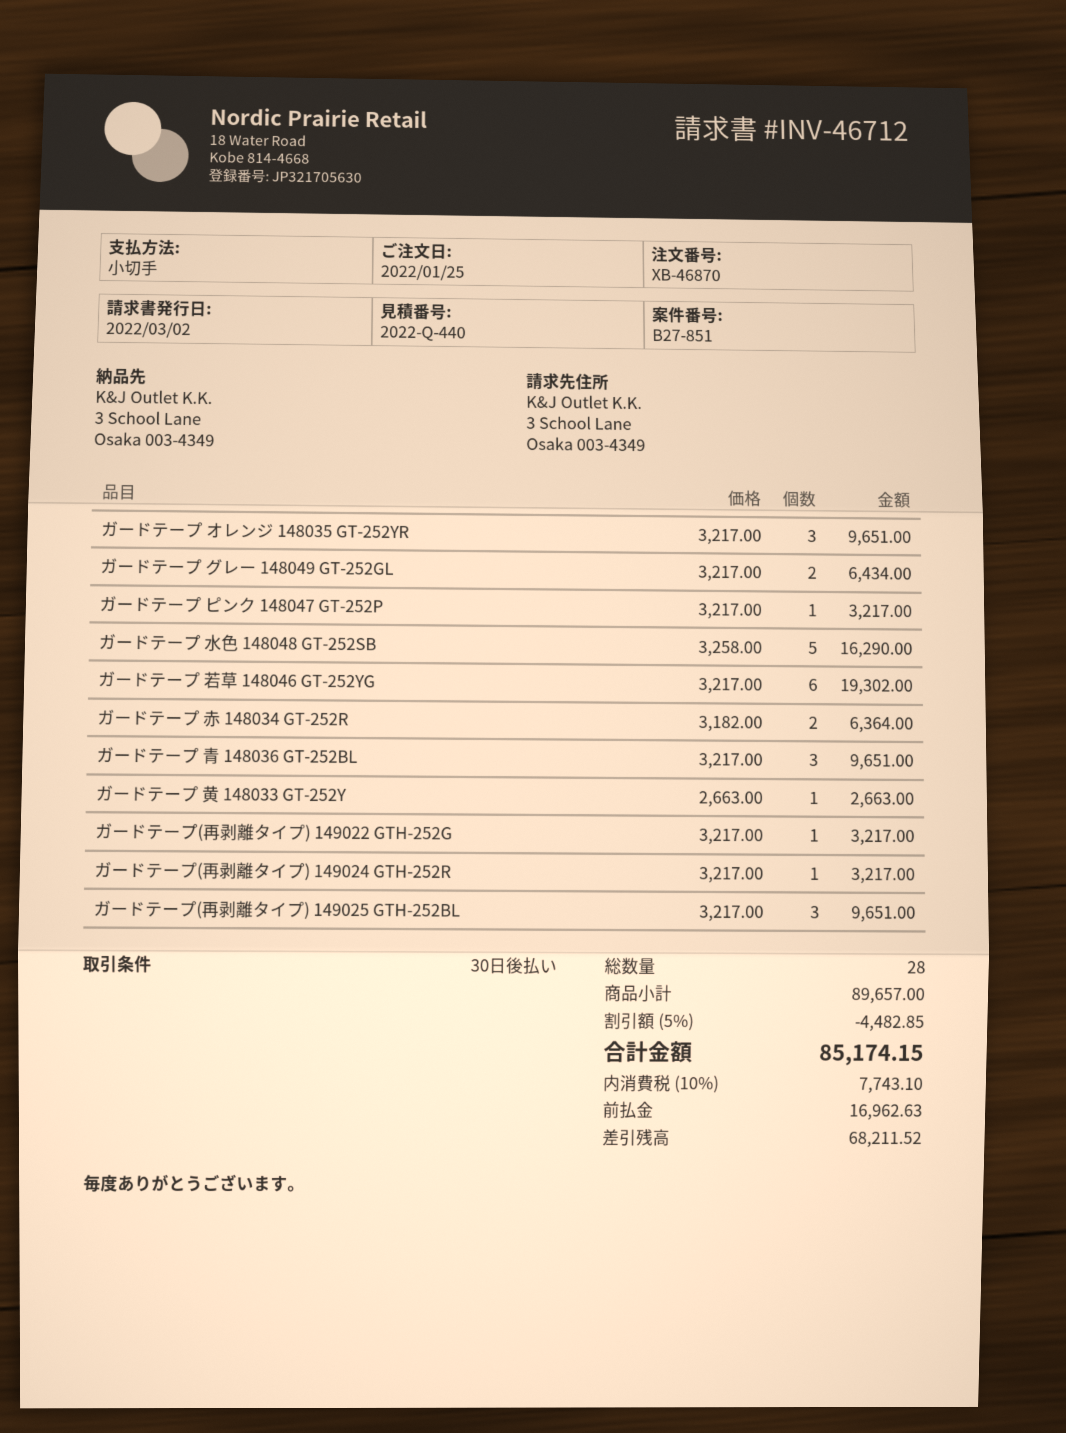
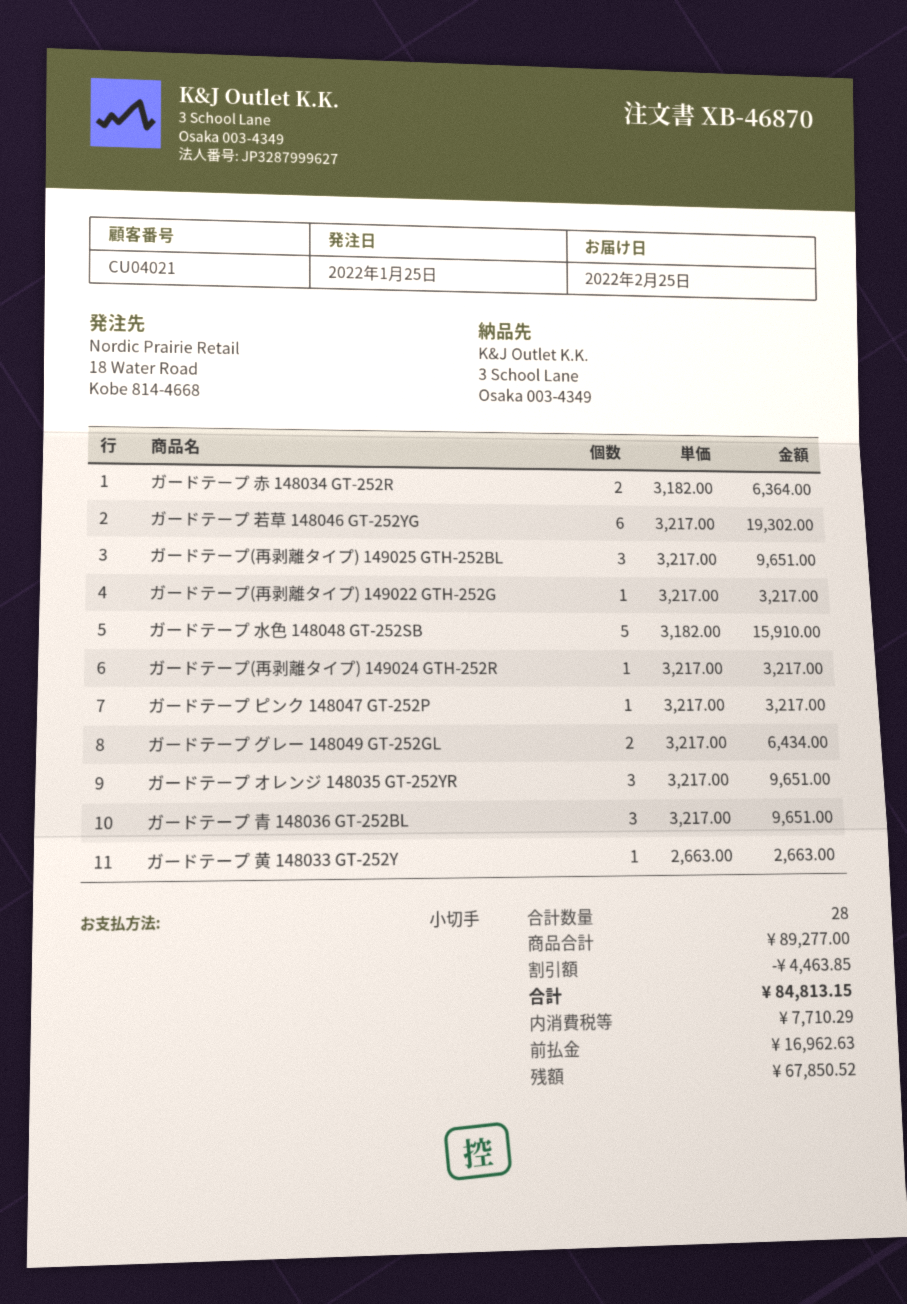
ガードテープ 水色 148048 GT-252SB: 5 x 3258.00 = 16290.00 -> 5 x 3182.00 = 15910.00
subtotal: 89657.00 -> 89277.00
discount: 4482.85 -> 4463.85
tax: 7743.10 -> 7710.29
total: 85174.15 -> 84813.15
balance: 68211.52 -> 67850.52

